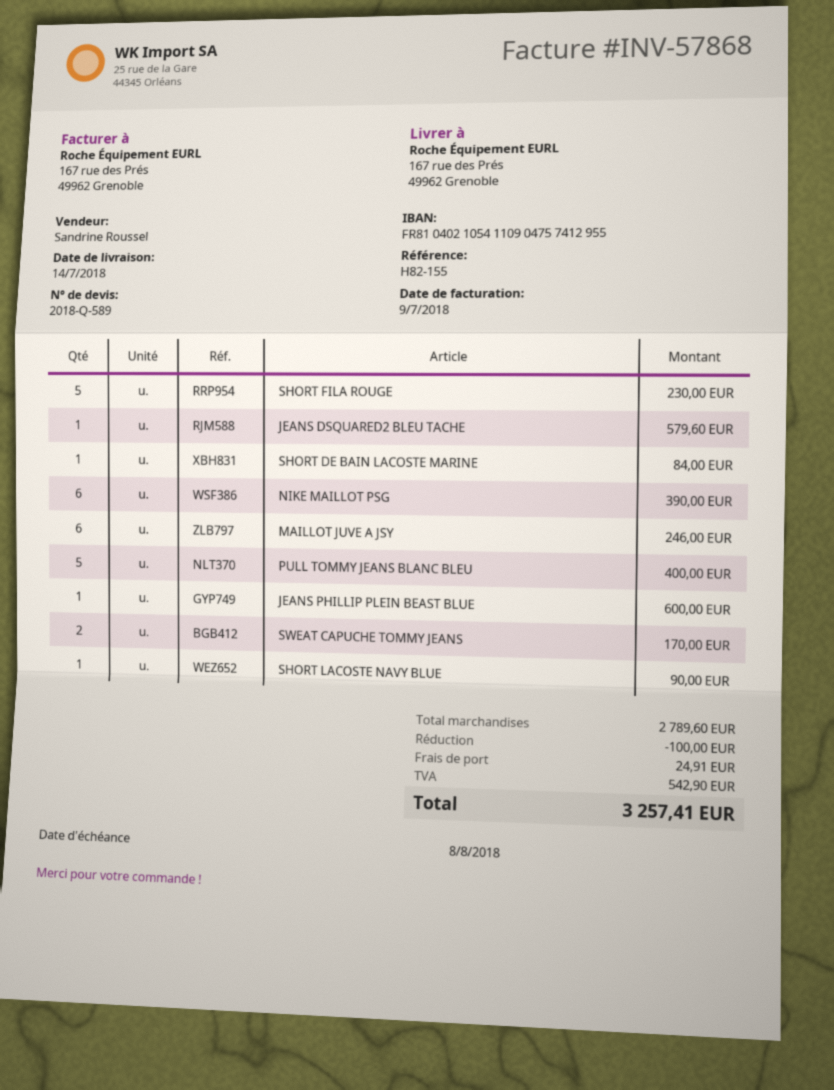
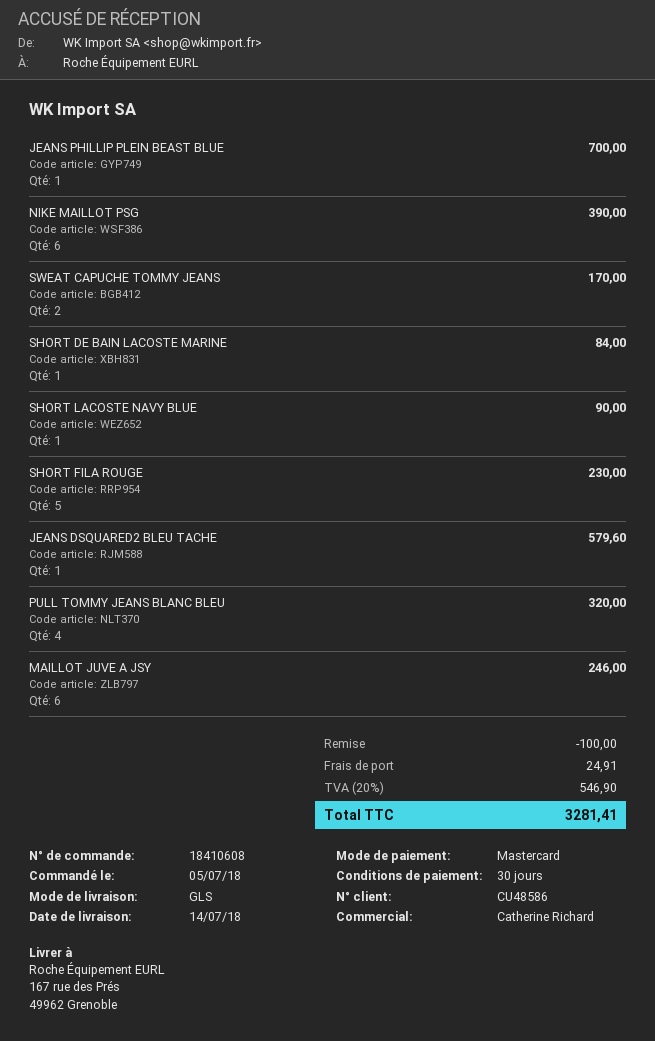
sales rep: Sandrine Roussel -> Catherine Richard
PULL TOMMY JEANS BLANC BLEU: 5 for 400.00 -> 4 for 320.00
JEANS PHILLIP PLEIN BEAST BLUE: 1 for 600.00 -> 1 for 700.00
tax: 542.90 -> 546.90
total: 3257.41 -> 3281.41

